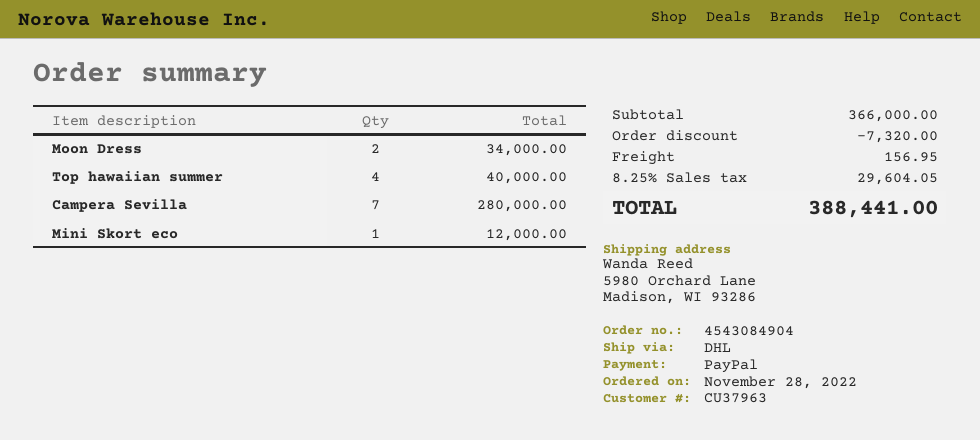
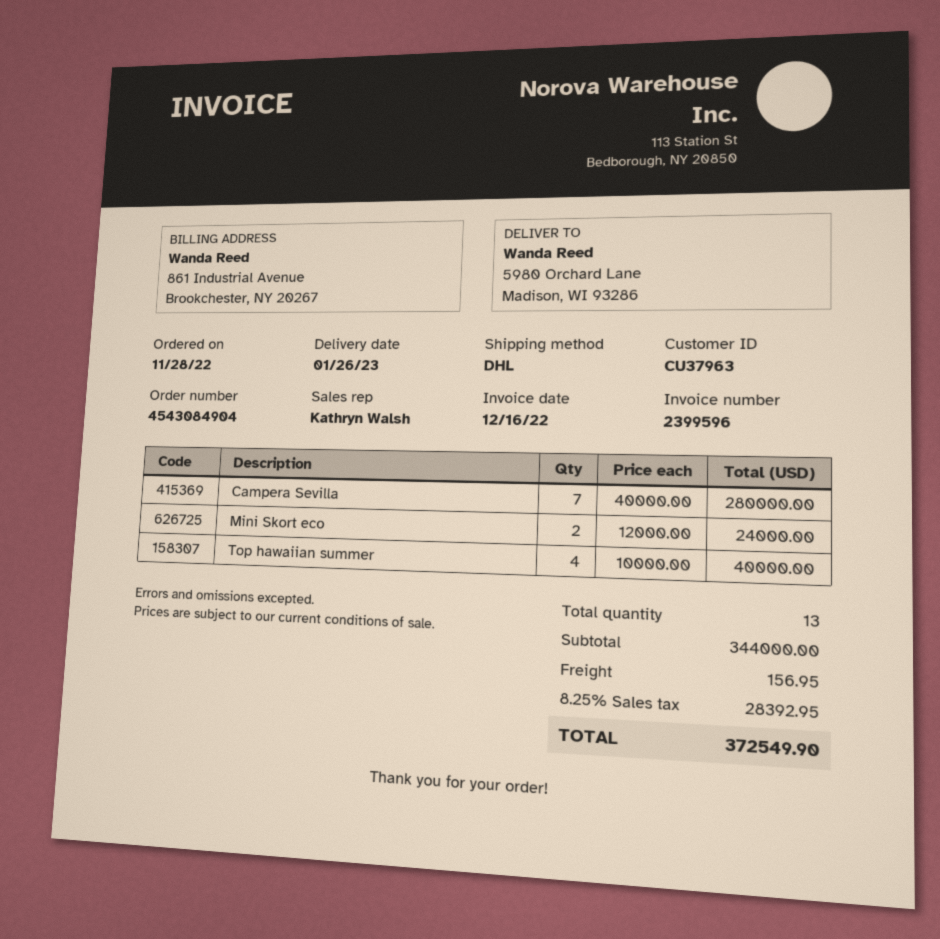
Moon Dress: 2 for 34000.00 -> none
Mini Skort eco: 1 for 12000.00 -> 2 for 24000.00
subtotal: 366000.00 -> 344000.00
discount: 7320.00 -> none
tax: 8.25% = 29604.05 -> 8.25% = 28392.95
total: 388441.00 -> 372549.90

